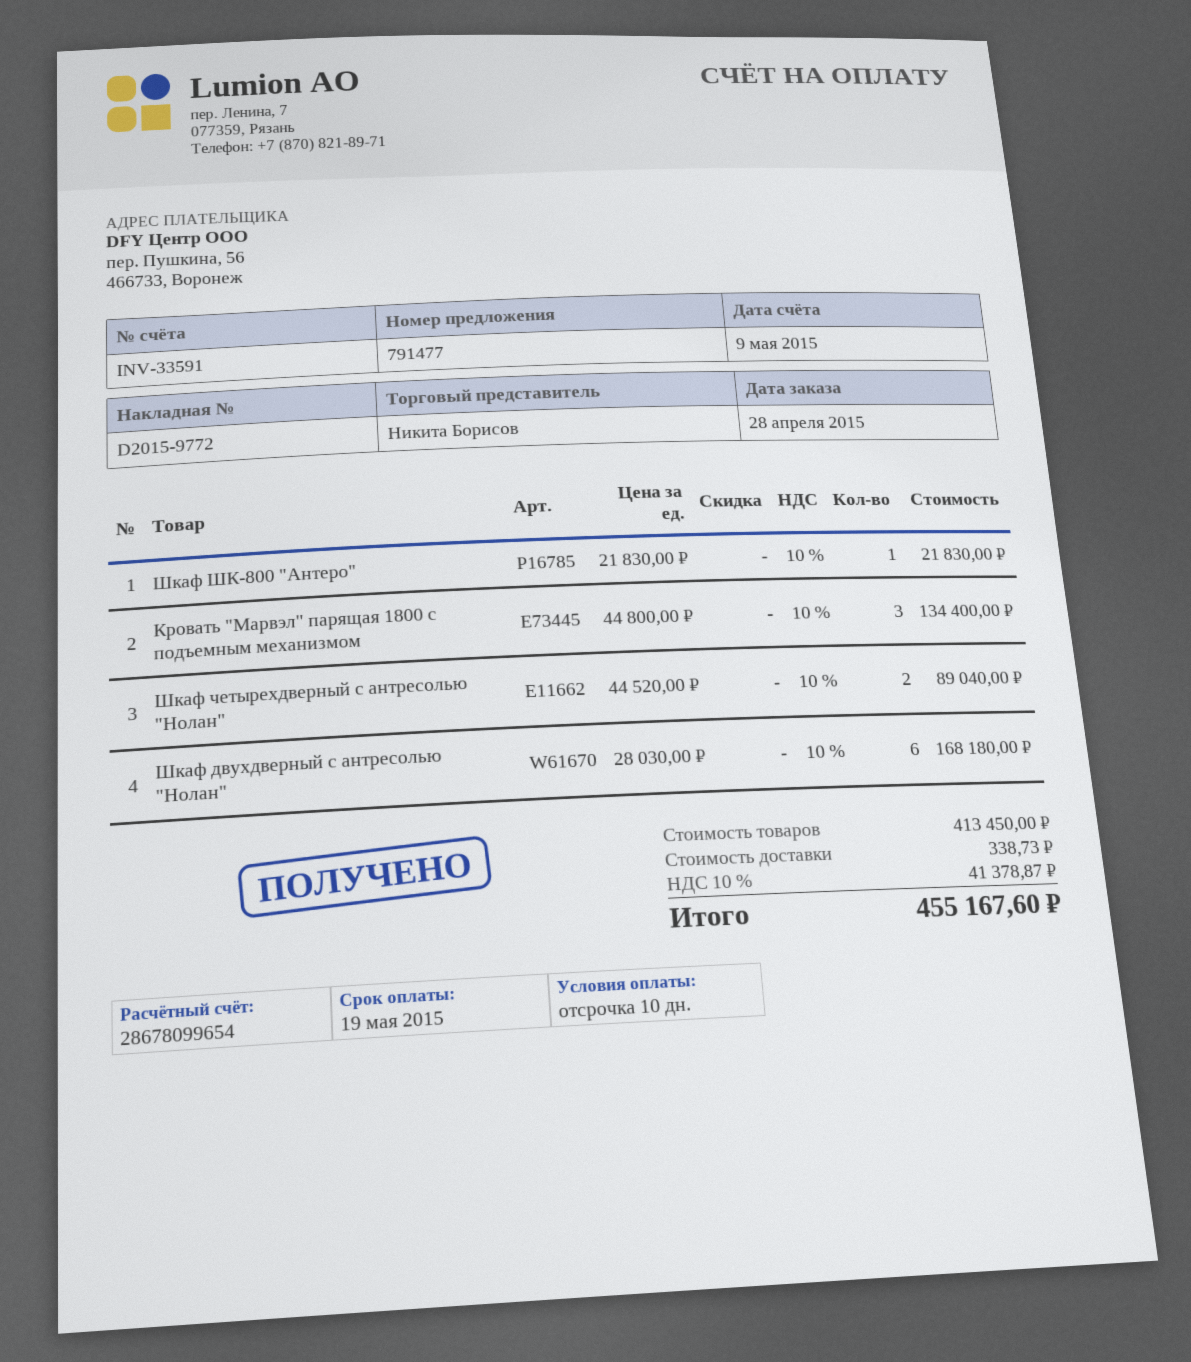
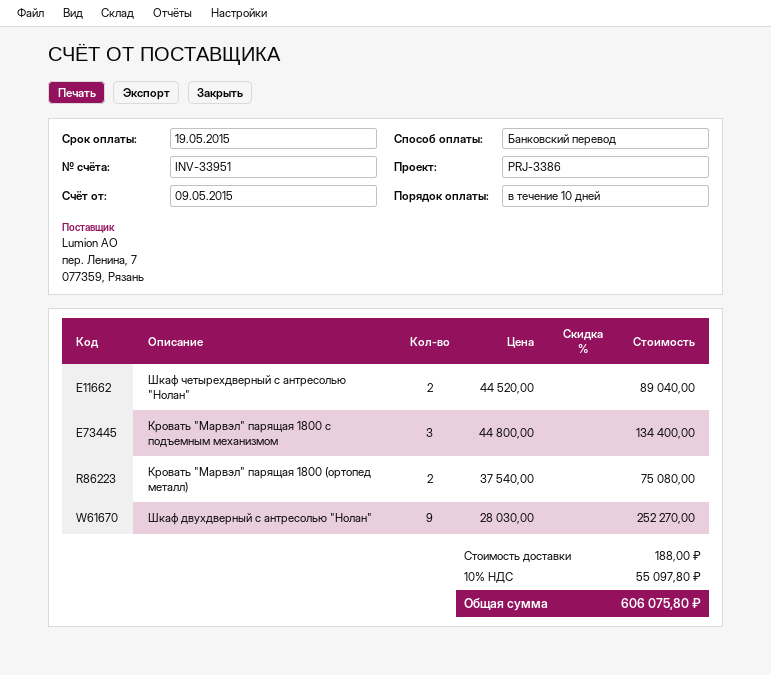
invoice number: INV-33591 -> INV-33951
Шкаф ШК-800 "Антеро": 1 x 21830.00 = 21830.00 -> none
Шкаф двухдверный с антресолью "Нолан": 6 x 28030.00 = 168180.00 -> 9 x 28030.00 = 252270.00
Кровать "Марвэл" парящая 1800 (ортопед металл): none -> 2 x 37540.00 = 75080.00
shipping: 338.73 -> 188.00
tax: 10% = 41378.87 -> 10% = 55097.80
total: 455167.60 -> 606075.80

